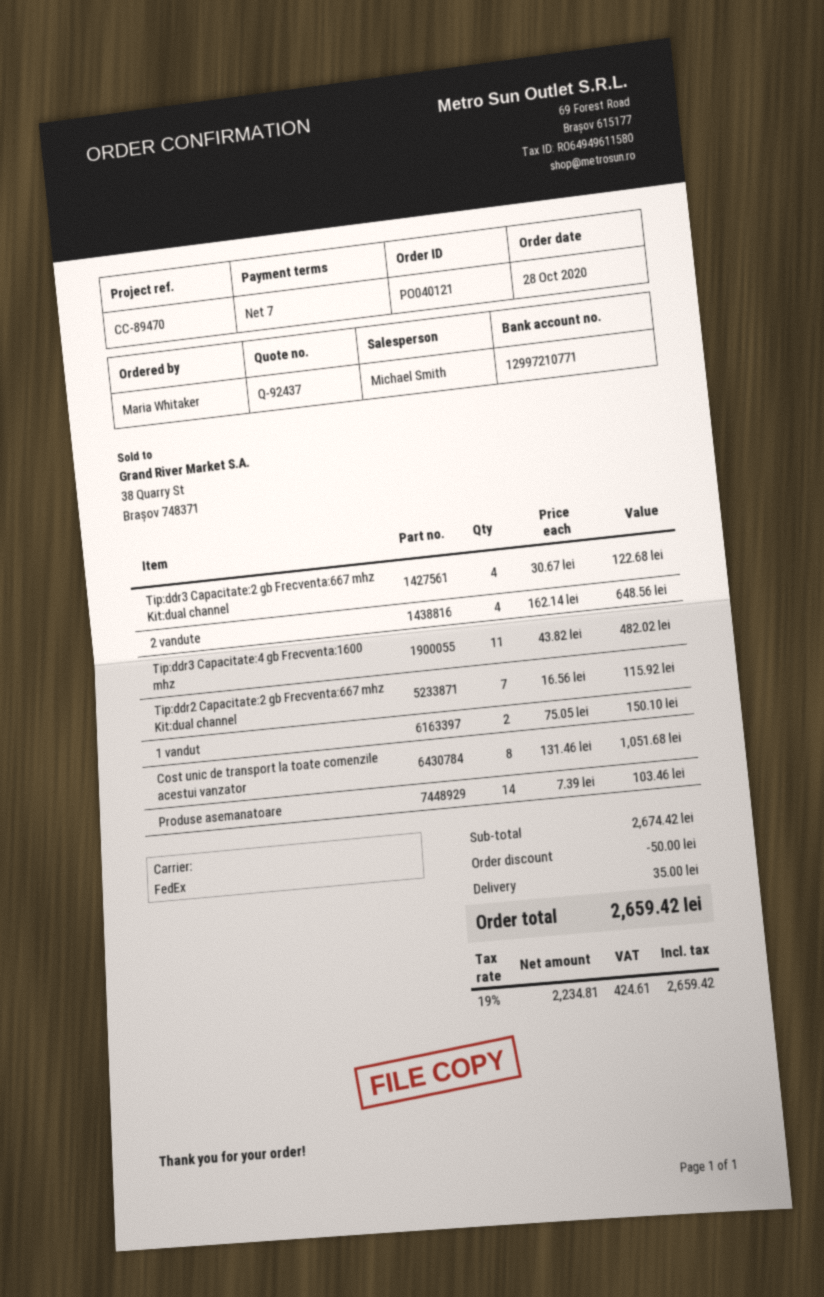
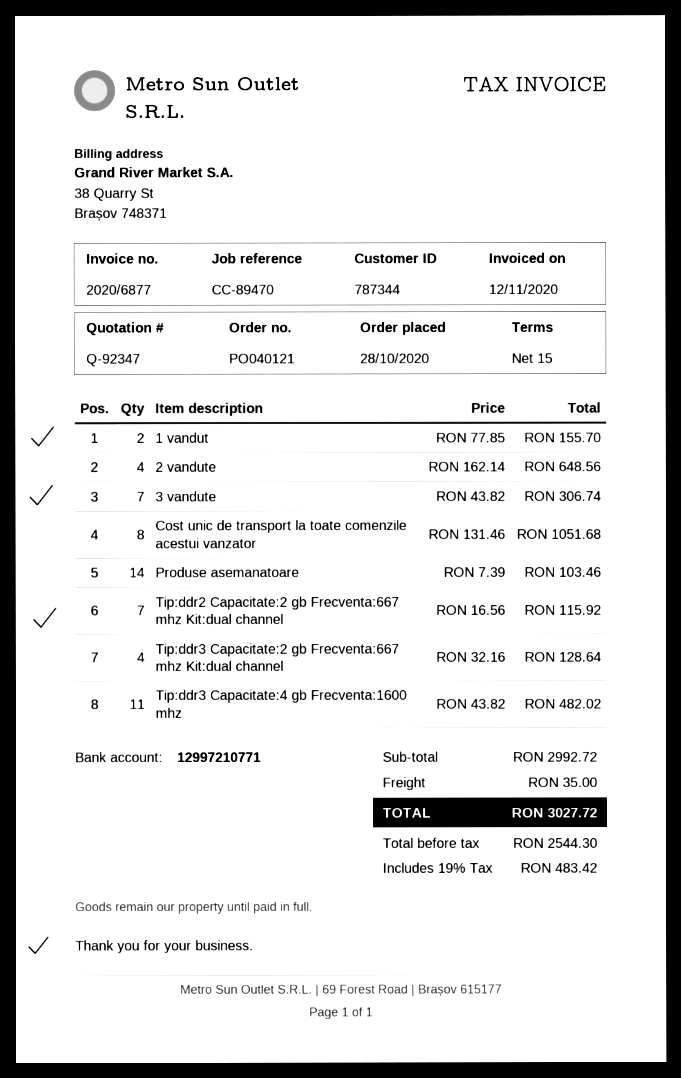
quote number: Q-92437 -> Q-92347
payment terms: 7 days -> 15 days
Tip:ddr3 Capacitate:2 gb Frecventa:667 mhz Kit:dual channel: 4 x 30.67 = 122.68 -> 4 x 32.16 = 128.64
1 vandut: 2 x 75.05 = 150.10 -> 2 x 77.85 = 155.70
3 vandute: none -> 7 x 43.82 = 306.74
subtotal: 2674.42 -> 2992.72
discount: 50.00 -> none
net: 2234.81 -> 2544.30
tax: 19% = 424.61 -> 19% = 483.42
total: 2659.42 -> 3027.72

